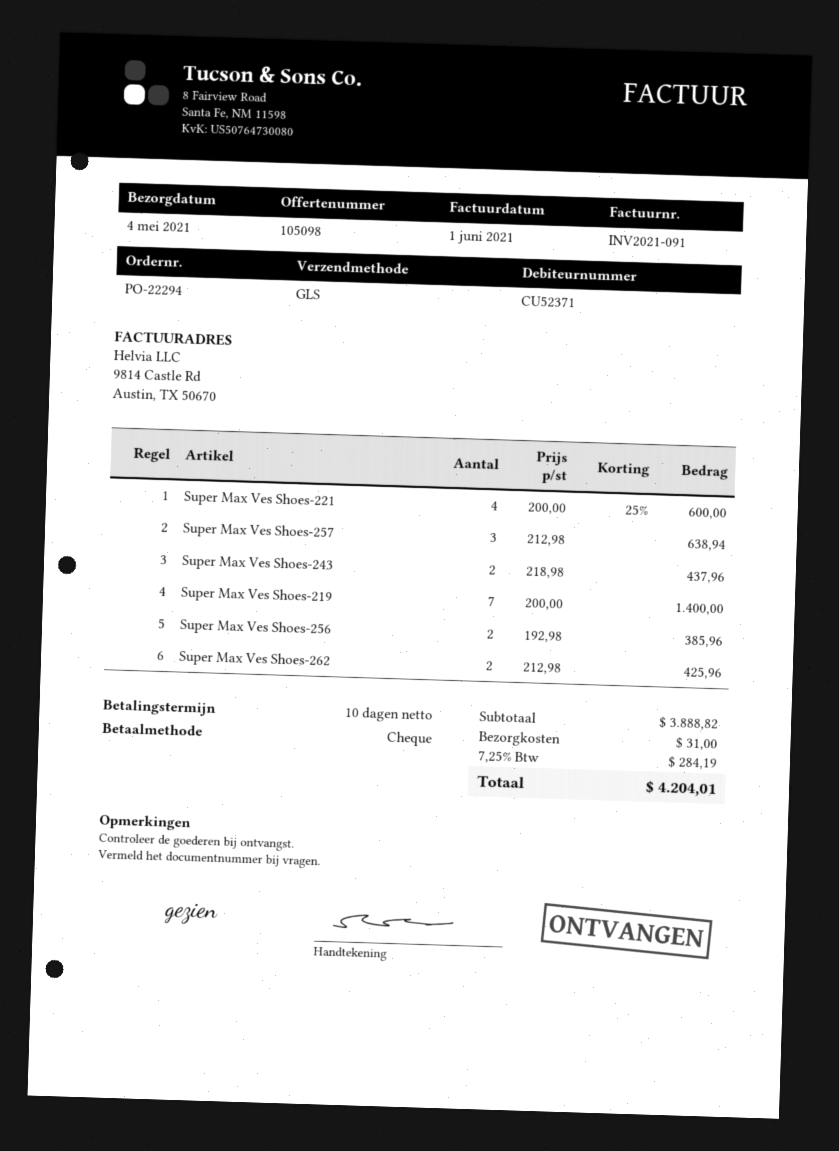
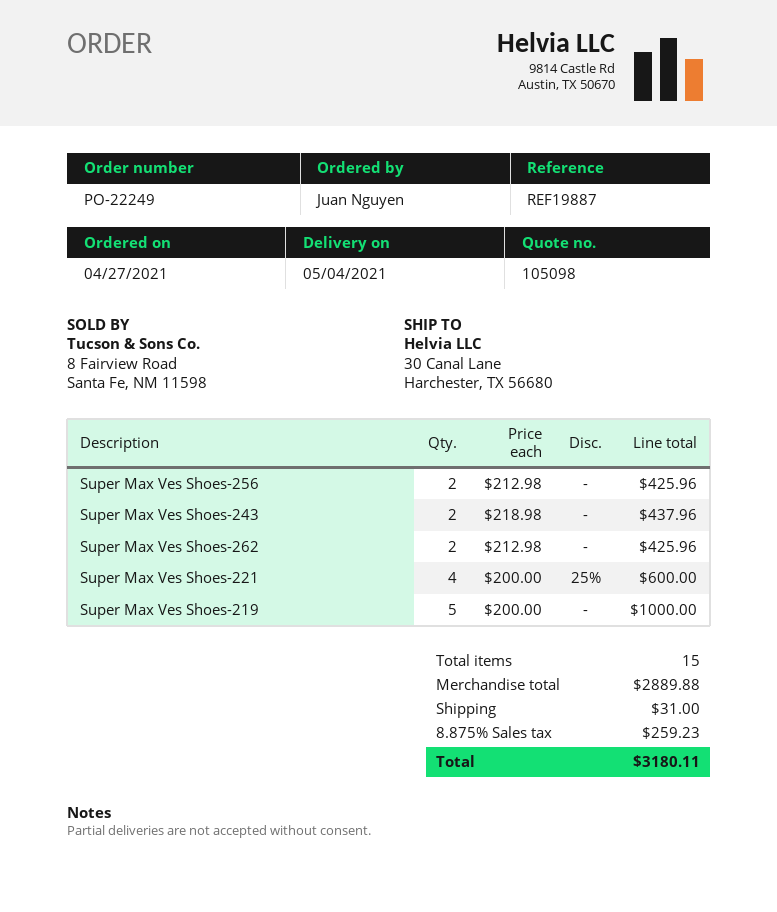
order number: PO-22294 -> PO-22249
Super Max Ves Shoes-257: 3 x 212.98 = 638.94 -> none
Super Max Ves Shoes-219: 7 x 200.00 = 1400.00 -> 5 x 200.00 = 1000.00
Super Max Ves Shoes-256: 2 x 192.98 = 385.96 -> 2 x 212.98 = 425.96
subtotal: 3888.82 -> 2889.88
tax: 7.25% = 284.19 -> 8.875% = 259.23
total: 4204.01 -> 3180.11

